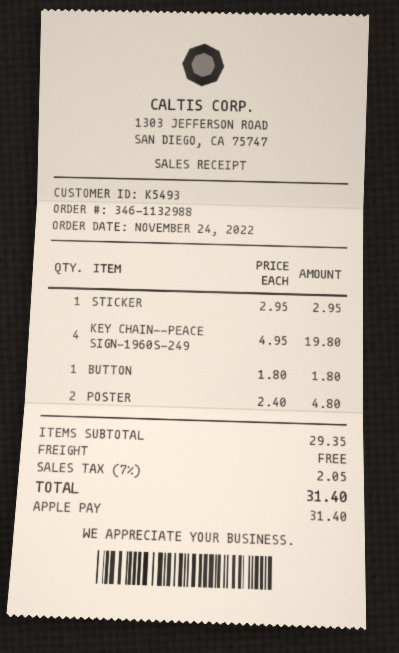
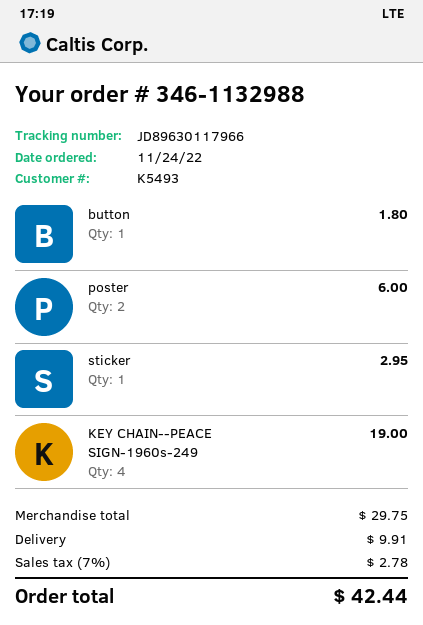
KEY CHAIN--PEACE SIGN-1960S-249: 4 for 19.80 -> 4 for 19.00
POSTER: 2 for 4.80 -> 2 for 6.00
subtotal: 29.35 -> 29.75
shipping: 0.00 -> 9.91
tax: 7% = 2.05 -> 7% = 2.78
total: 31.40 -> 42.44

